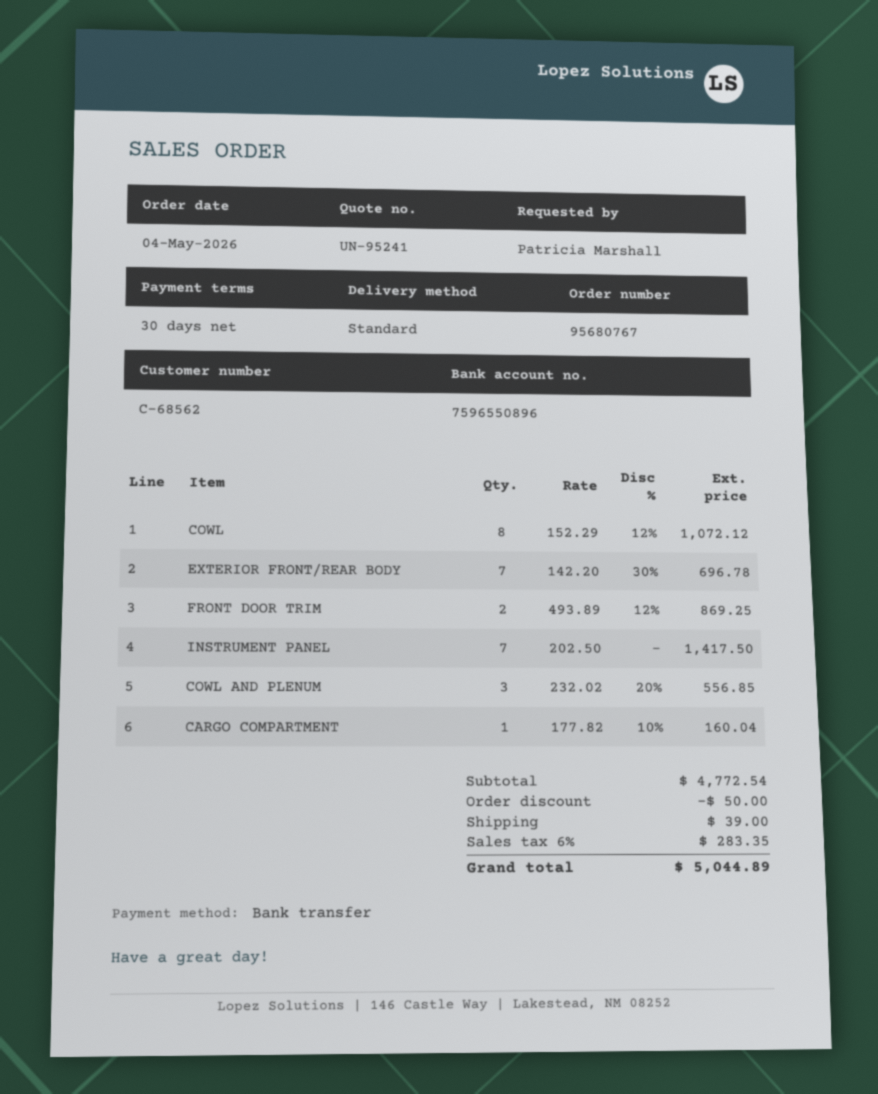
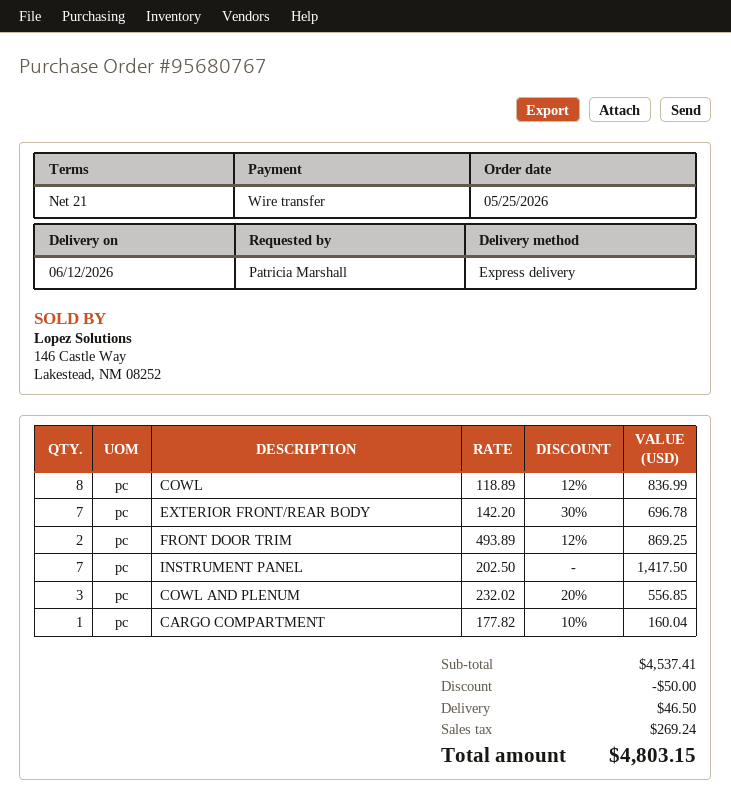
order date: 2026-05-04 -> 2026-05-25
payment terms: 30 days -> 21 days
shipping method: standard -> express
COWL: 8 x 152.29 - 12% = 1072.12 -> 8 x 118.89 - 12% = 836.99
subtotal: 4772.54 -> 4537.41
shipping: 39.00 -> 46.50
tax: 283.35 -> 269.24
total: 5044.89 -> 4803.15

